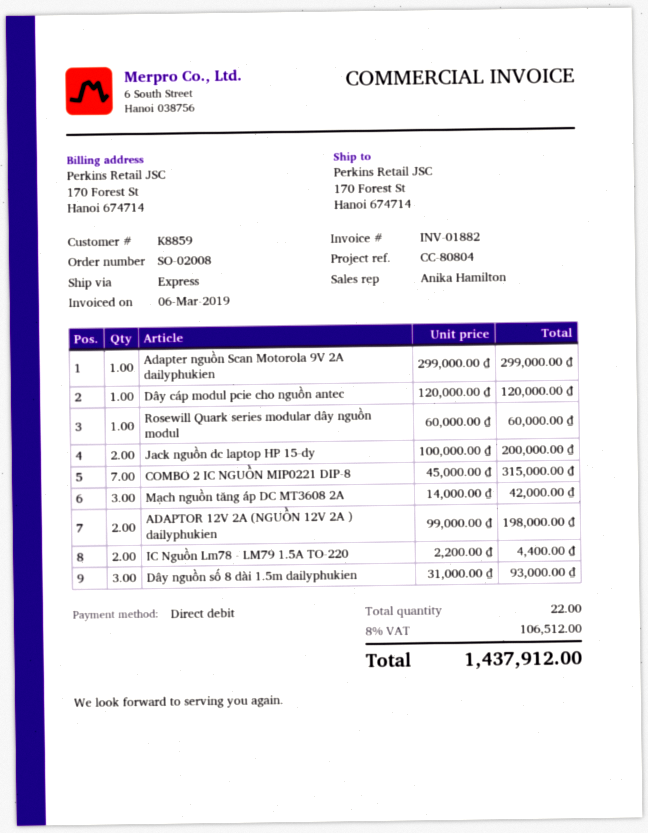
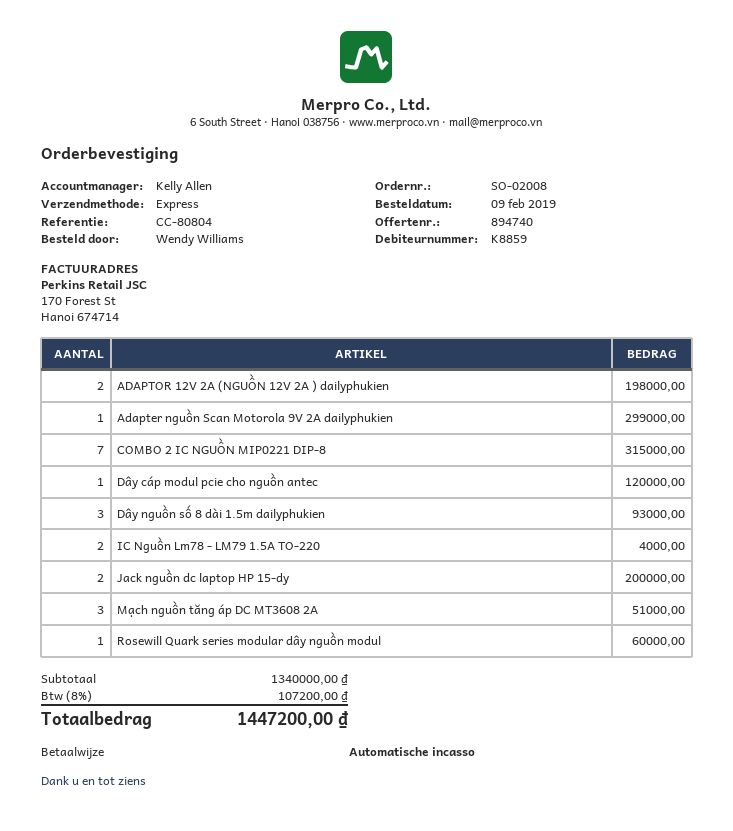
sales rep: Anika Hamilton -> Kelly Allen
Mạch nguồn tăng áp DC MT3608 2A: 3 for 42000.00 -> 3 for 51000.00
IC Nguồn Lm78 - LM79 1.5A TO-220: 2 for 4400.00 -> 2 for 4000.00
tax: 8% = 106512.00 -> 8% = 107200.00
total: 1437912.00 -> 1447200.00

